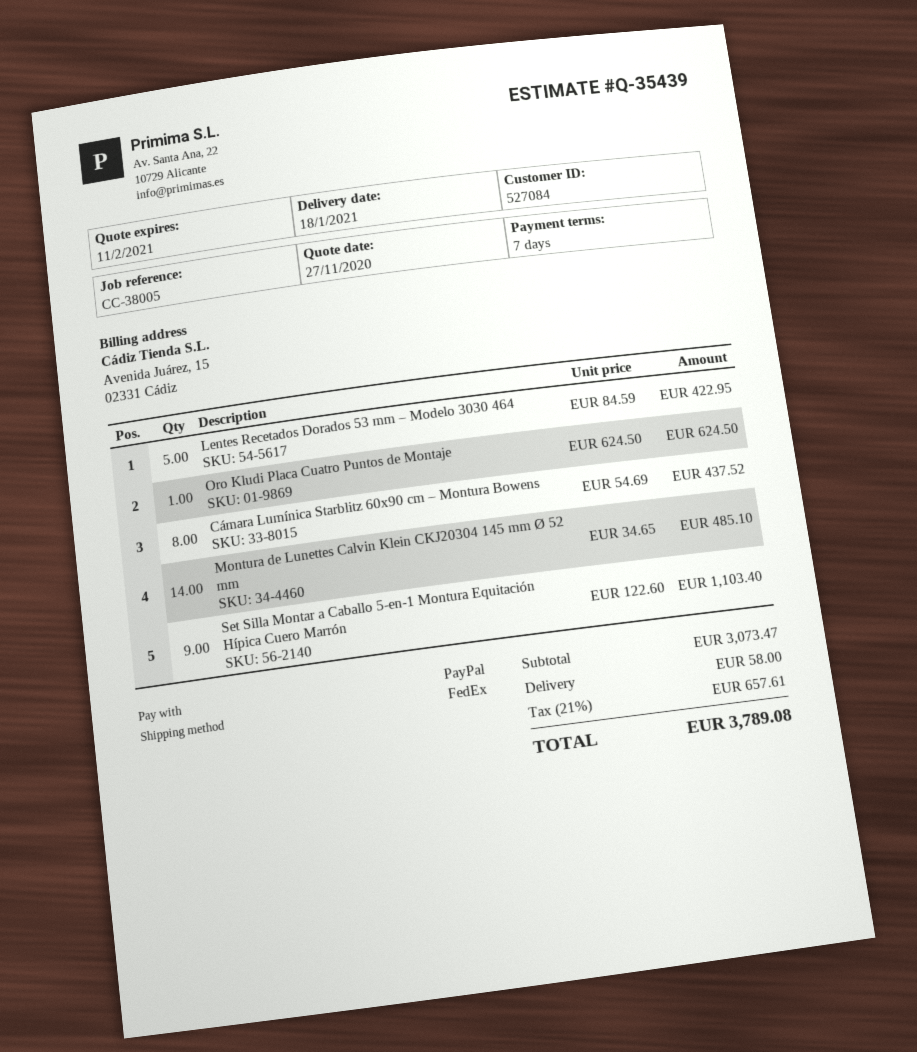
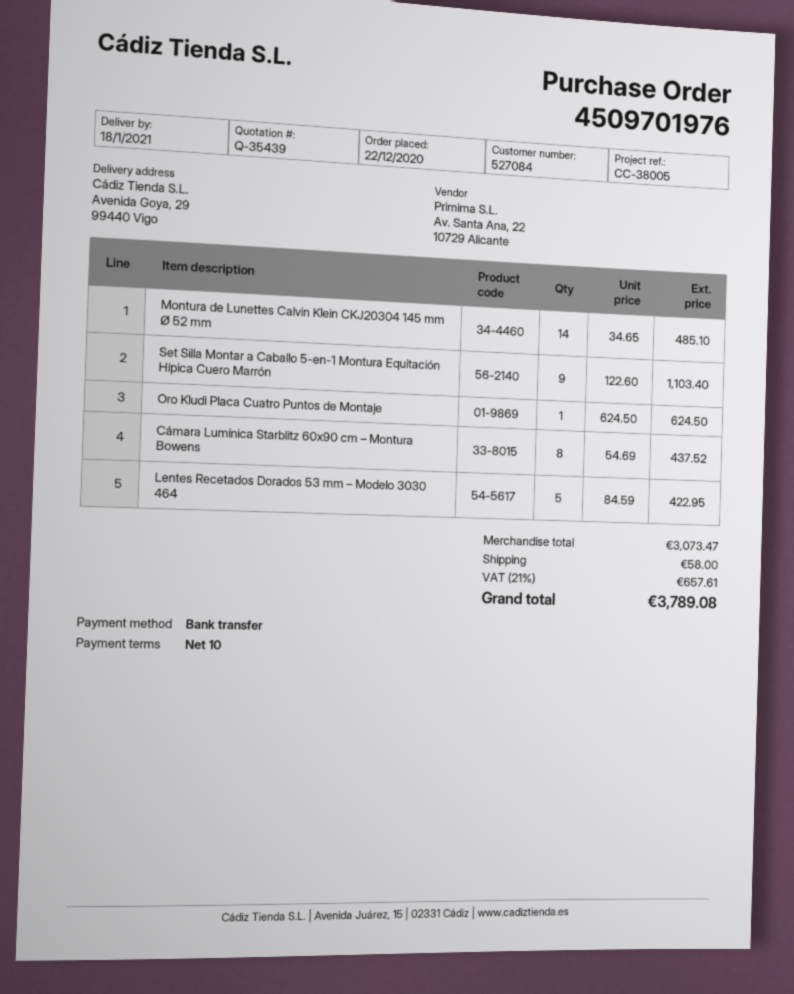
payment terms: 7 days -> 10 days
payment method: PayPal -> bank transfer

